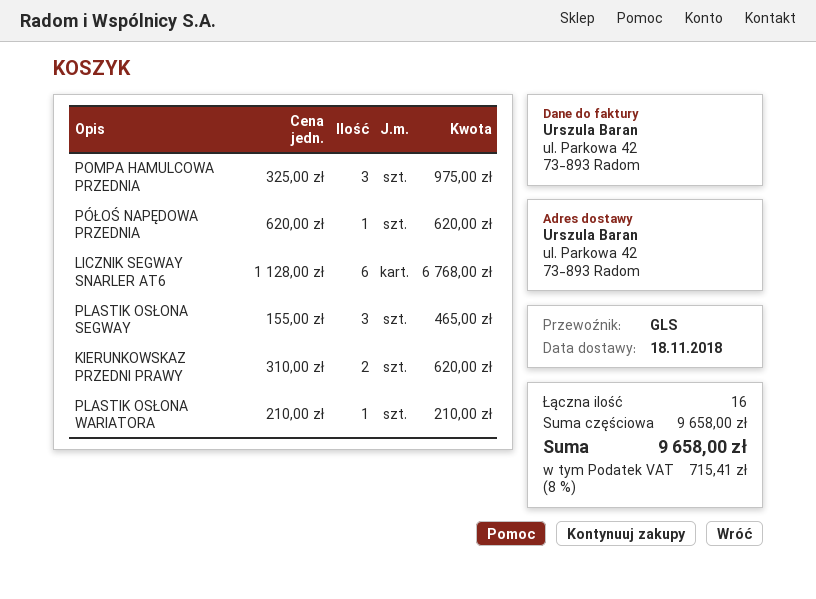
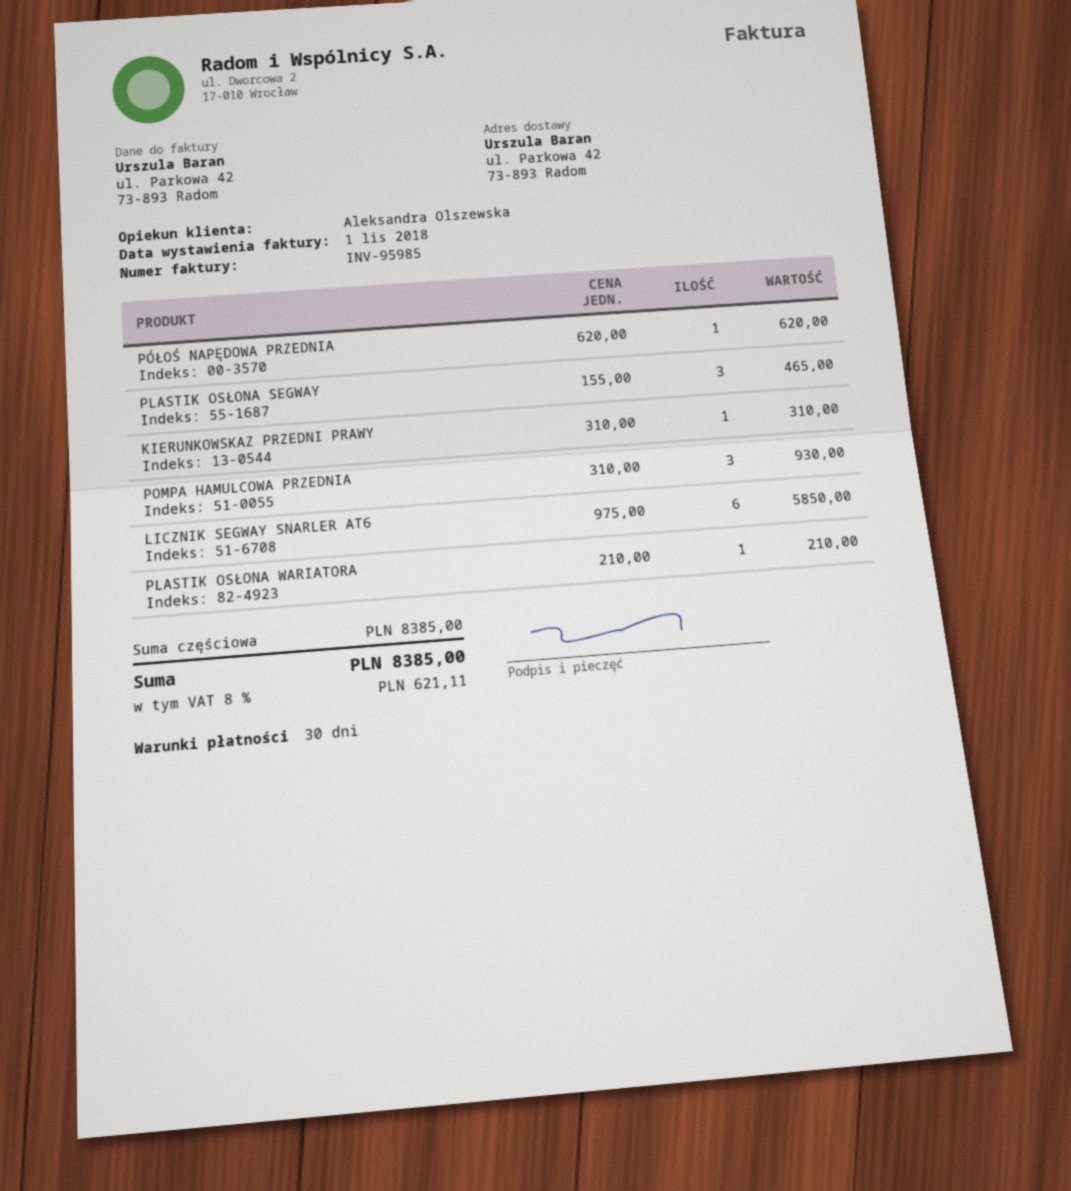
POMPA HAMULCOWA PRZEDNIA: 3 x 325.00 = 975.00 -> 3 x 310.00 = 930.00
LICZNIK SEGWAY SNARLER AT6: 6 x 1128.00 = 6768.00 -> 6 x 975.00 = 5850.00
KIERUNKOWSKAZ PRZEDNI PRAWY: 2 x 310.00 = 620.00 -> 1 x 310.00 = 310.00
subtotal: 9658.00 -> 8385.00
tax: 8% = 715.41 -> 8% = 621.11
total: 9658.00 -> 8385.00

